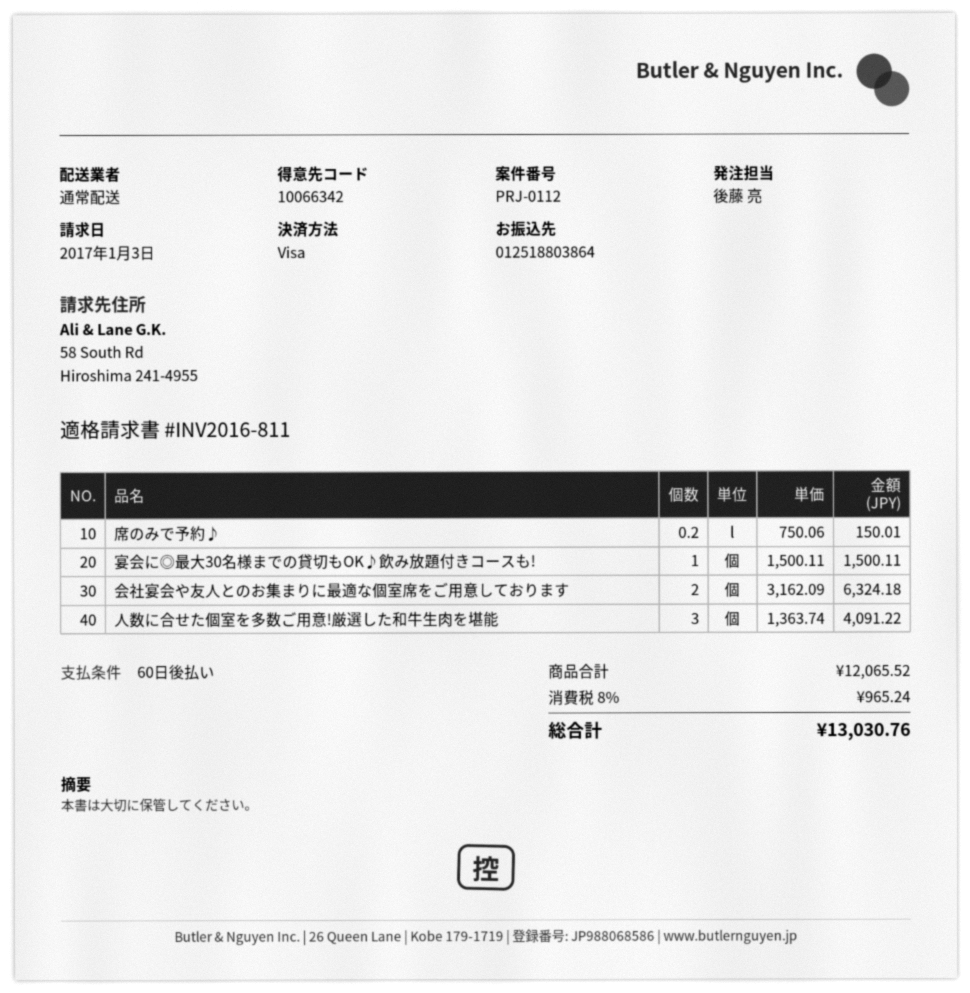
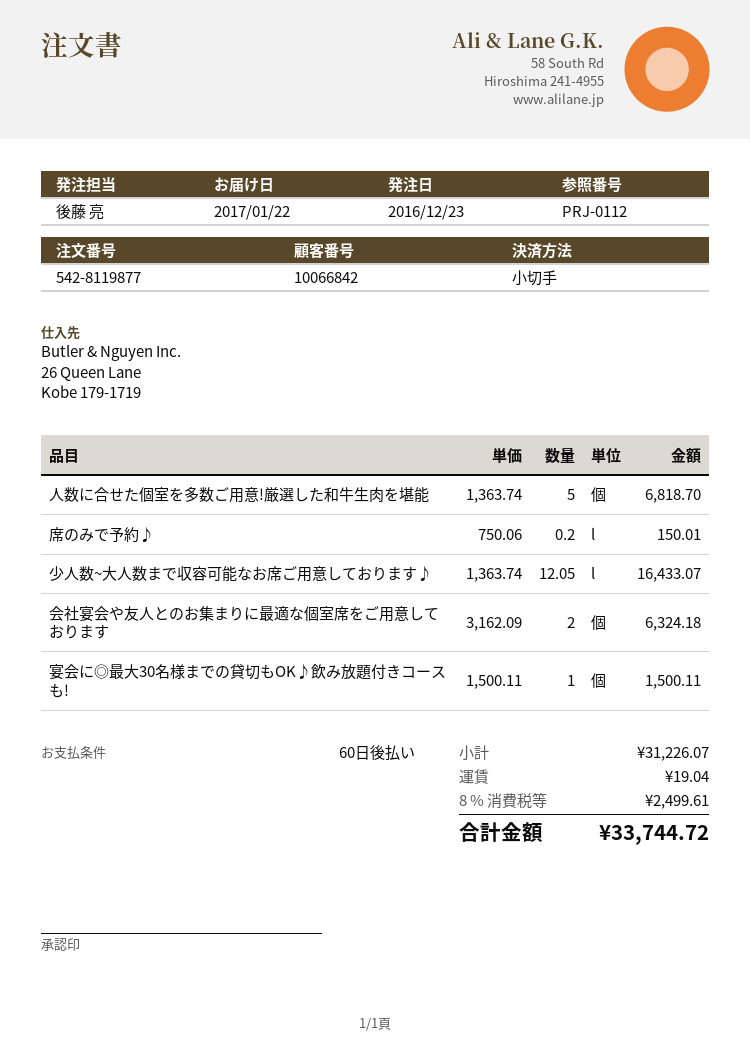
customer number: 10066342 -> 10066842
payment method: Visa -> cheque
人数に合せた個室を多数ご用意!厳選した和牛生肉を堪能: 3 x 1363.74 = 4091.22 -> 5 x 1363.74 = 6818.70
少人数~大人数まで収容可能なお席ご用意しております♪: none -> 12.05 x 1363.74 = 16433.07
subtotal: 12065.52 -> 31226.07
shipping: none -> 19.04
tax: 8% = 965.24 -> 8% = 2499.61
total: 13030.76 -> 33744.72

